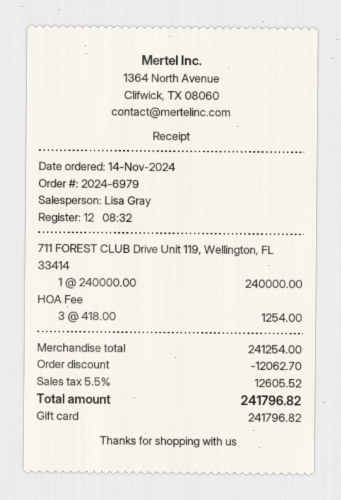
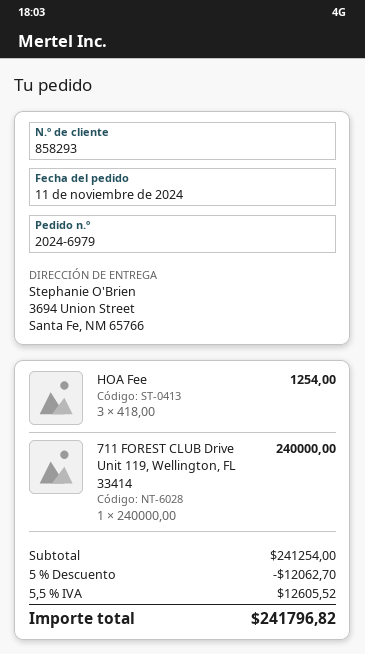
order date: 2024-11-14 -> 2024-11-11

